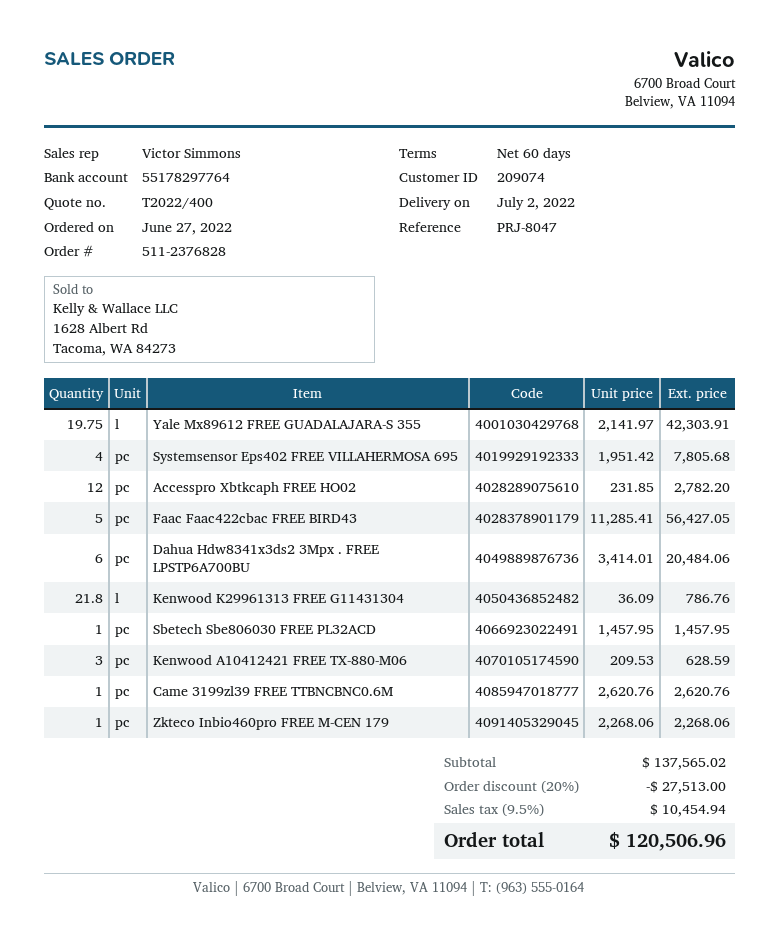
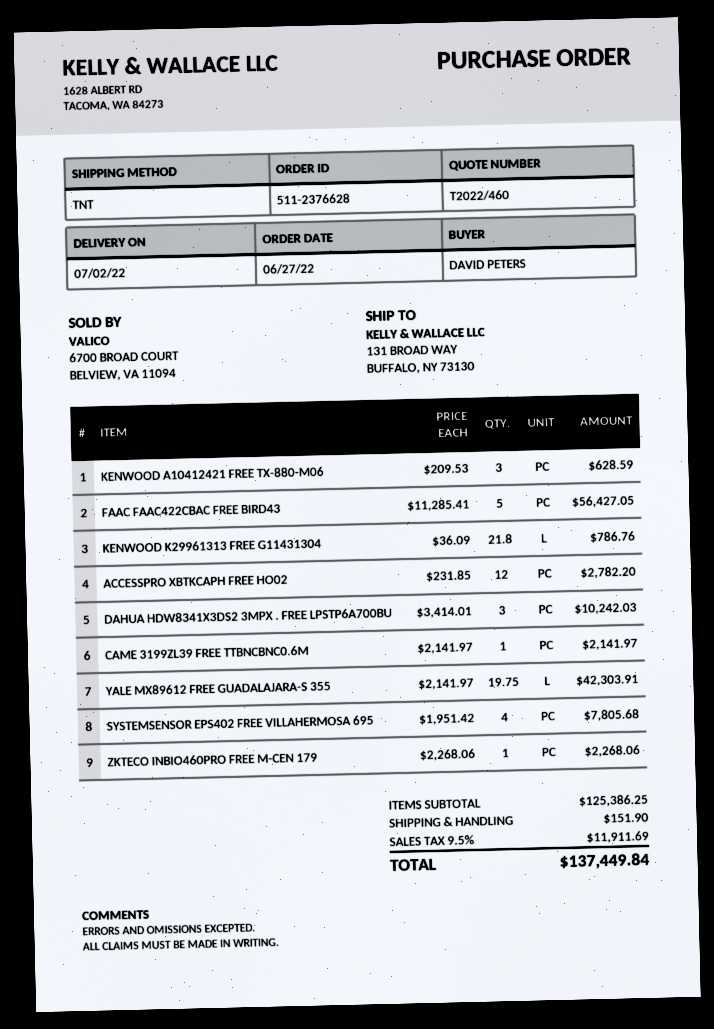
quote number: T2022/400 -> T2022/460
order number: 511-2376828 -> 511-2376628
Dahua Hdw8341x3ds2 3Mpx . FREE LPSTP6A700BU: 6 x 3414.01 = 20484.06 -> 3 x 3414.01 = 10242.03
Sbetech Sbe806030 FREE PL32ACD: 1 x 1457.95 = 1457.95 -> none
Came 3199zl39 FREE TTBNCBNC0.6M: 1 x 2620.76 = 2620.76 -> 1 x 2141.97 = 2141.97
subtotal: 137565.02 -> 125386.25
discount: 20% = 27513.00 -> none
shipping: none -> 151.90
tax: 9.5% = 10454.94 -> 9.5% = 11911.69
total: 120506.96 -> 137449.84

